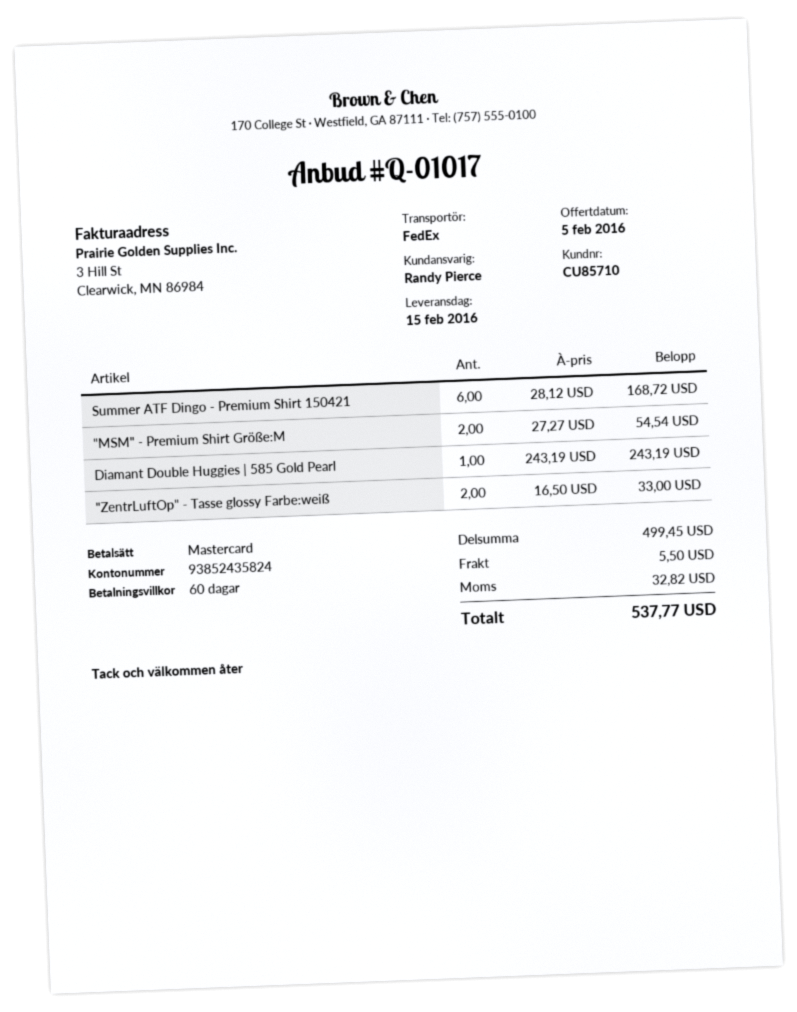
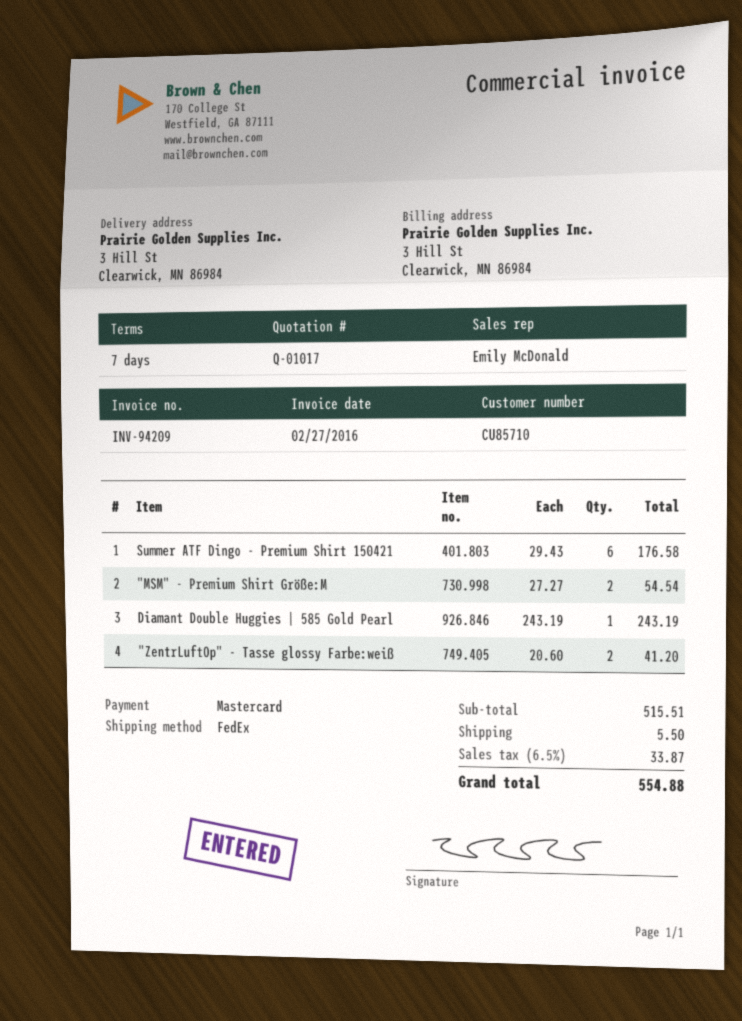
payment terms: 60 days -> 7 days
sales rep: Randy Pierce -> Emily McDonald
Summer ATF Dingo - Premium Shirt 150421: 6 x 28.12 = 168.72 -> 6 x 29.43 = 176.58
"ZentrLuftOp" - Tasse glossy Farbe:weiß: 2 x 16.50 = 33.00 -> 2 x 20.60 = 41.20
subtotal: 499.45 -> 515.51
tax: 32.82 -> 33.87
total: 537.77 -> 554.88

